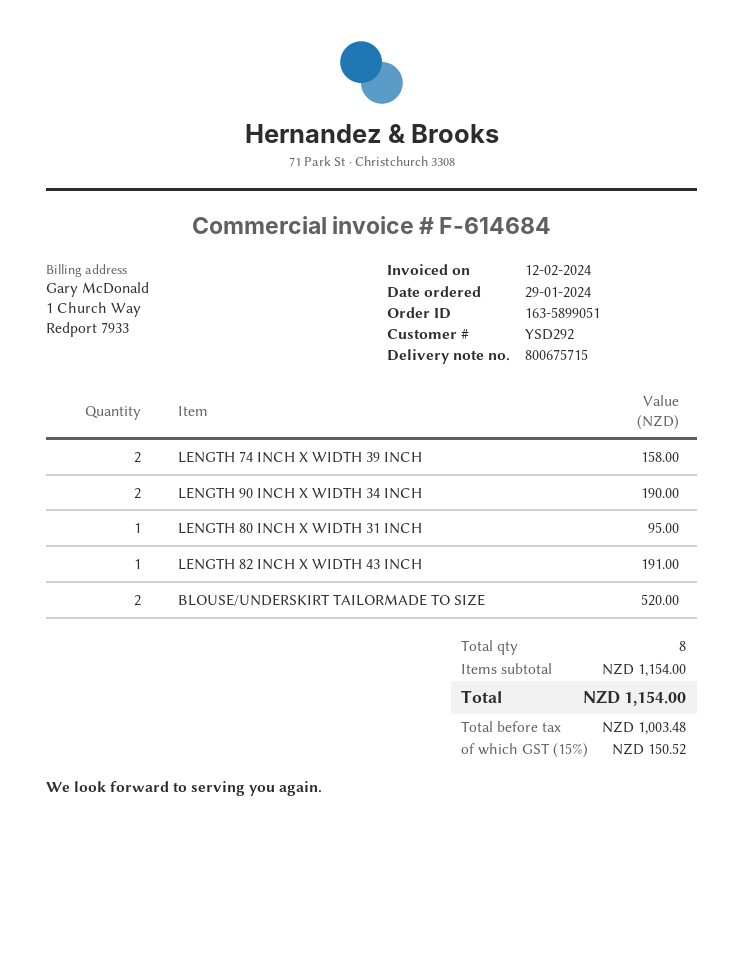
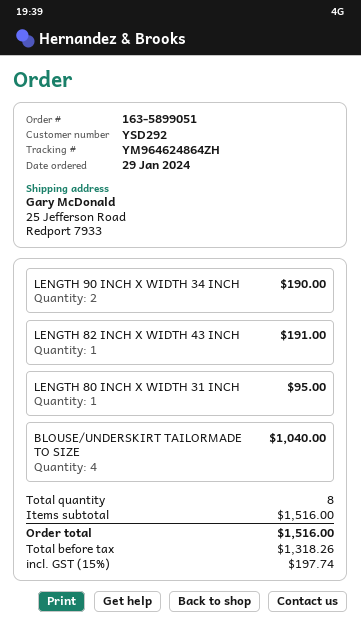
LENGTH 74 INCH X WIDTH 39 INCH: 2 for 158.00 -> none
BLOUSE/UNDERSKIRT TAILORMADE TO SIZE: 2 for 520.00 -> 4 for 1040.00
subtotal: 1154.00 -> 1516.00
net: 1003.48 -> 1318.26
tax: 15% = 150.52 -> 15% = 197.74
total: 1154.00 -> 1516.00

